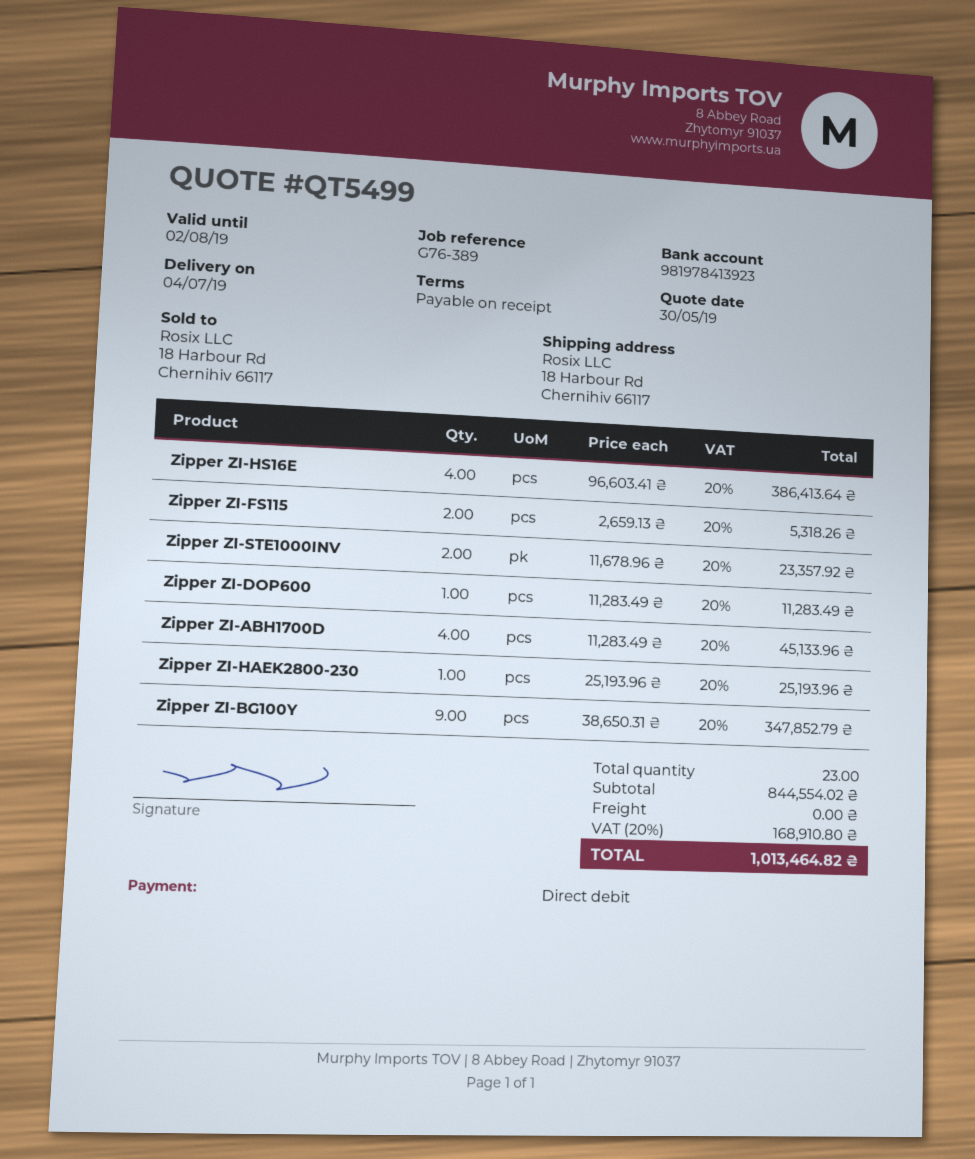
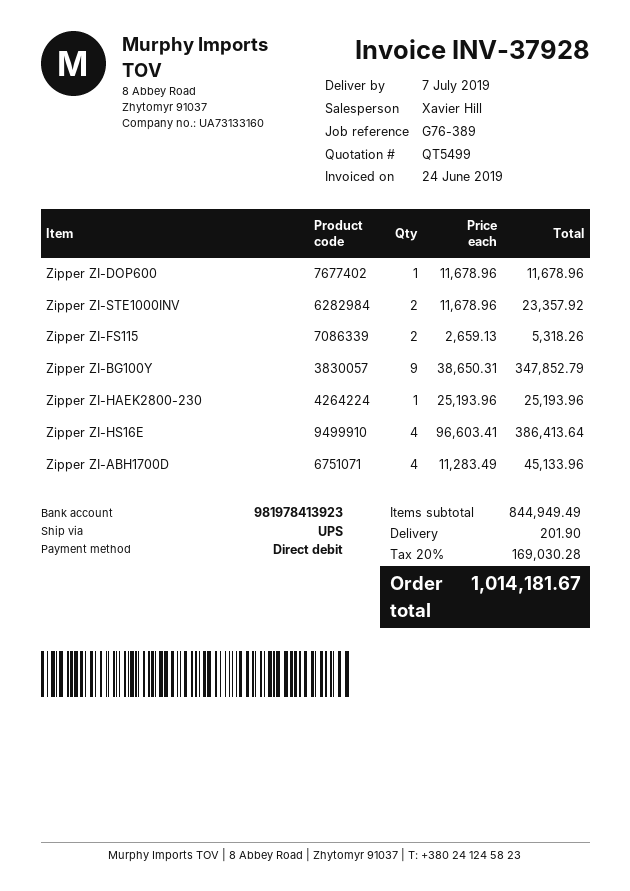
delivery date: 2019-07-04 -> 2019-07-07
Zipper ZI-DOP600: 1 x 11283.49 = 11283.49 -> 1 x 11678.96 = 11678.96
subtotal: 844554.02 -> 844949.49
shipping: 0.00 -> 201.90
tax: 20% = 168910.80 -> 20% = 169030.28
total: 1013464.82 -> 1014181.67

